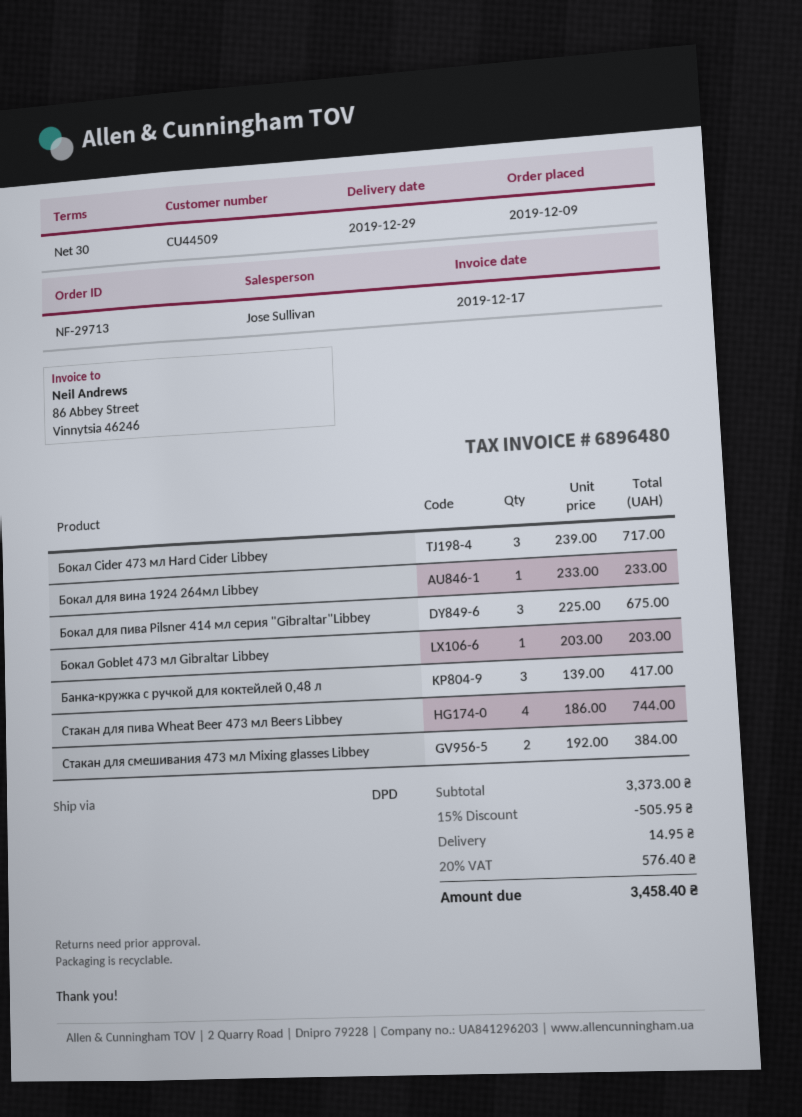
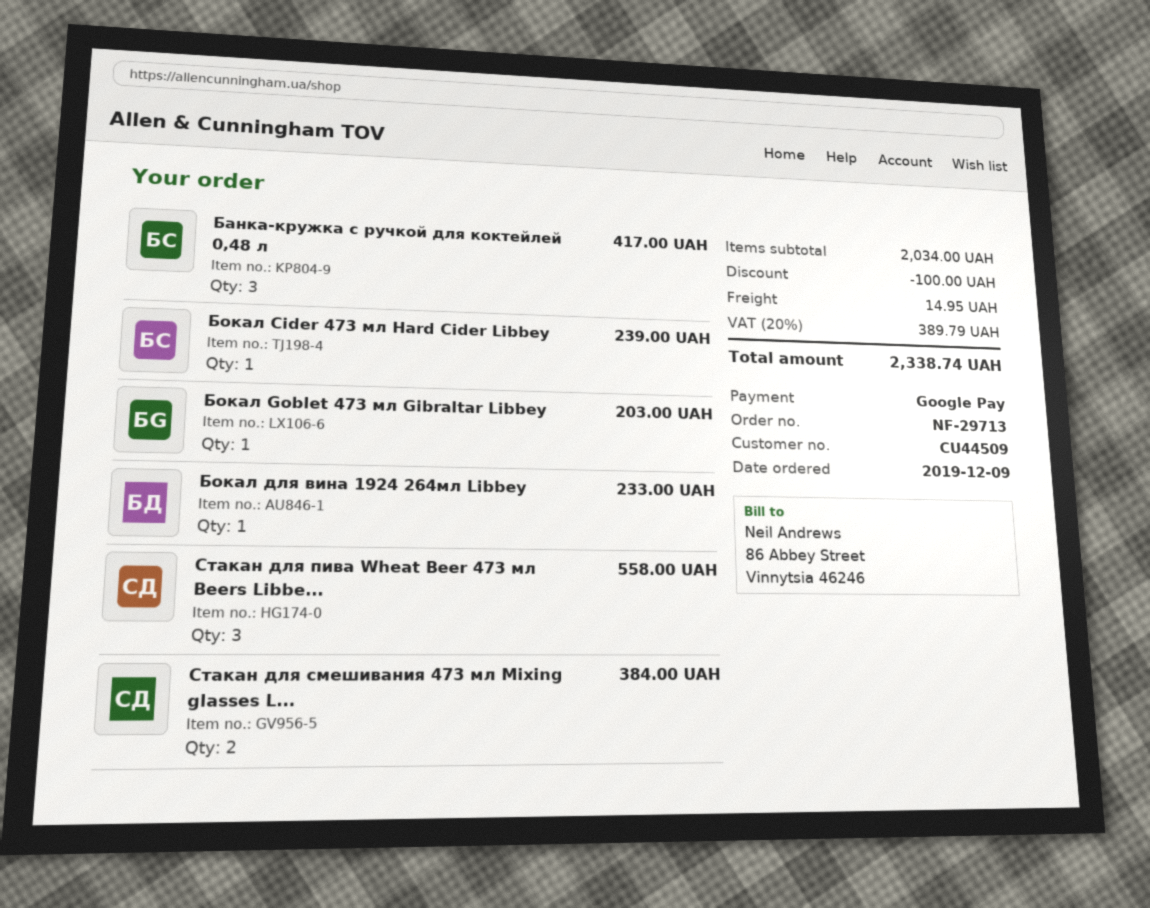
Бокал Cider 473 мл Hard Cider Libbey: 3 for 717.00 -> 1 for 239.00
Бокал для пива Pilsner 414 мл серия "Gibraltar"Libbey: 3 for 675.00 -> none
Стакан для пива Wheat Beer 473 мл Beers Libbey: 4 for 744.00 -> 3 for 558.00
subtotal: 3373.00 -> 2034.00
discount: 505.95 -> 100.00
tax: 20% = 576.40 -> 20% = 389.79
total: 3458.40 -> 2338.74

